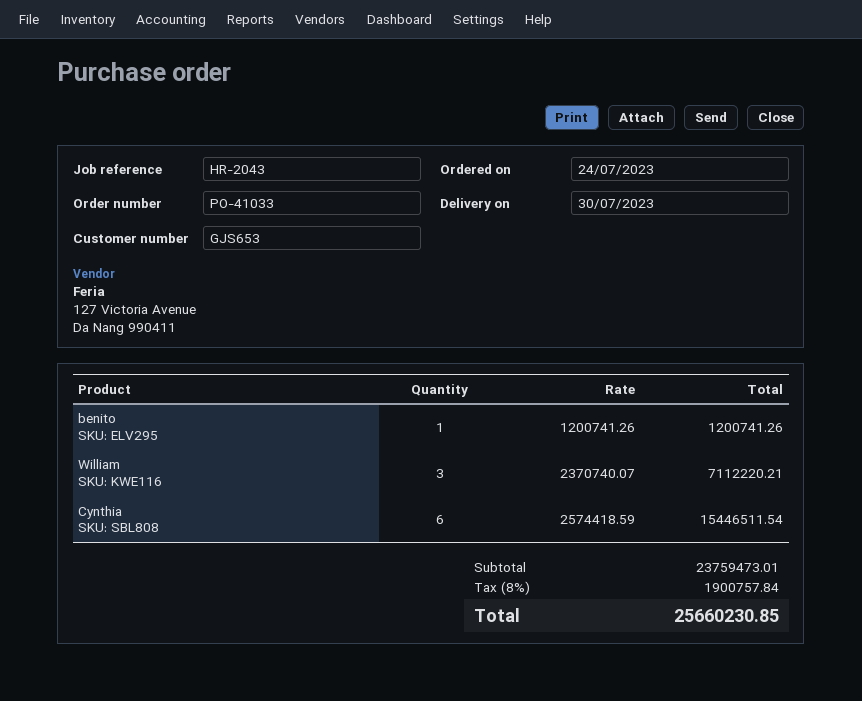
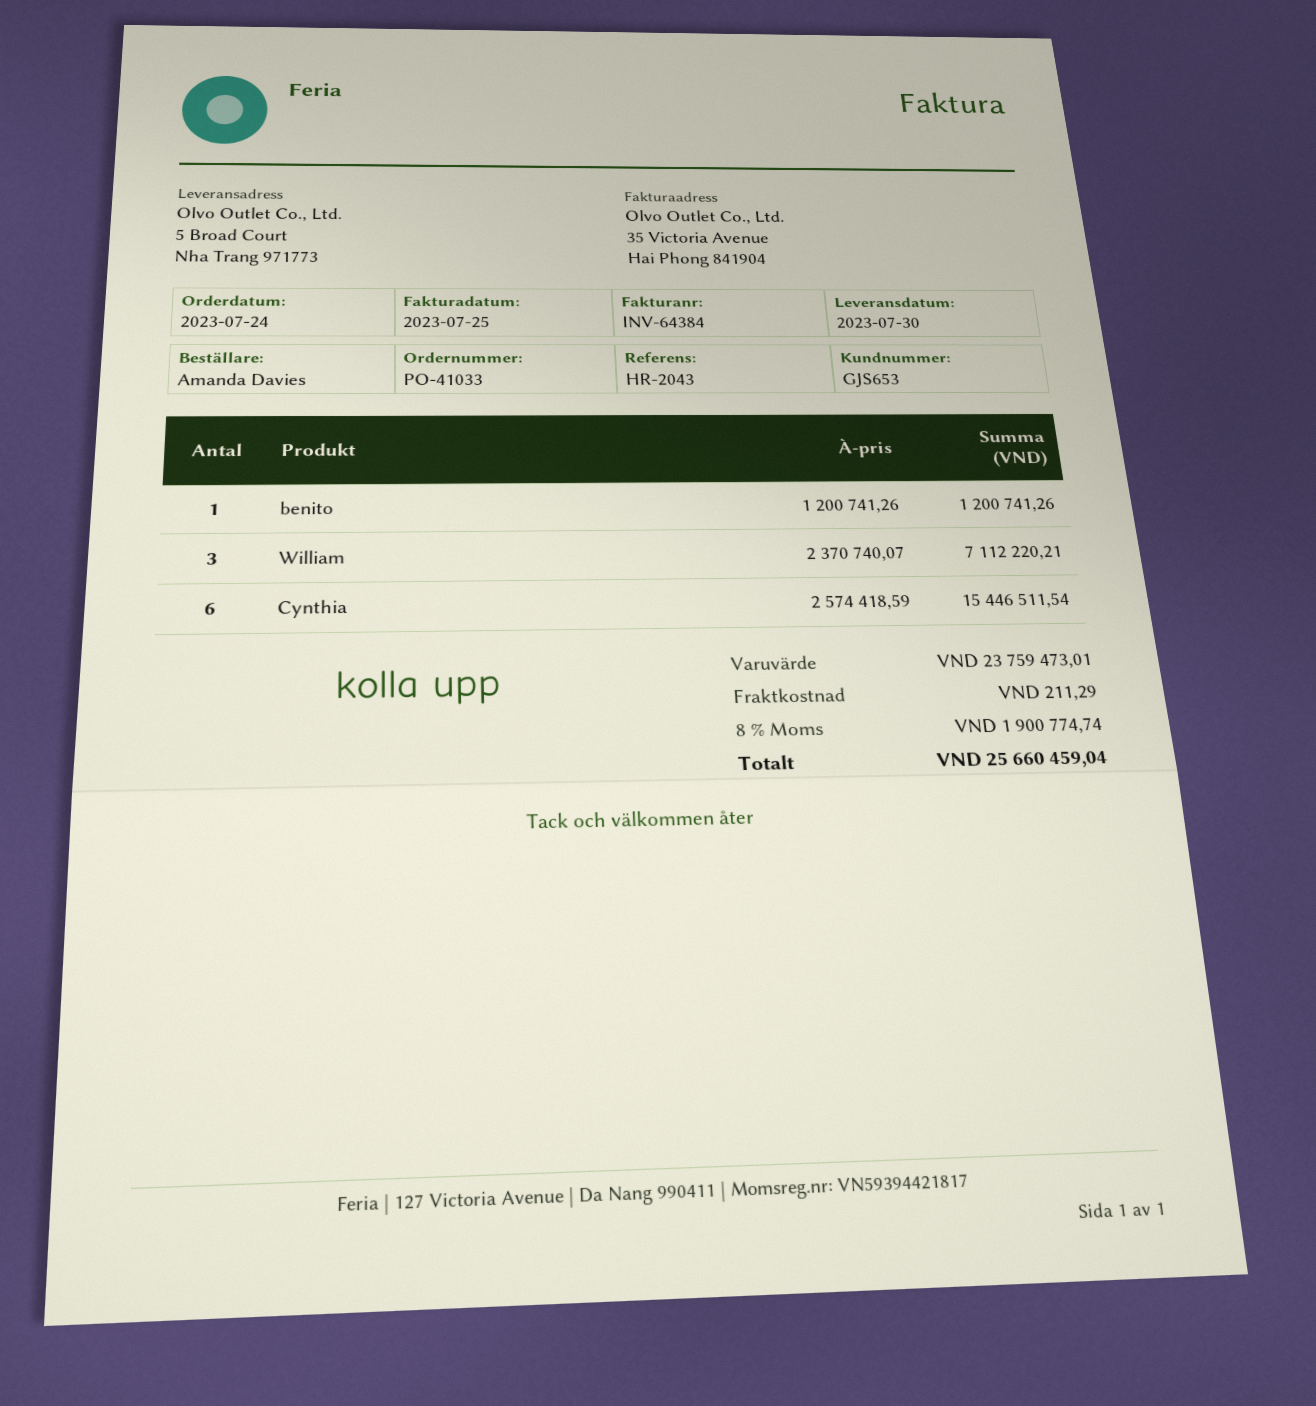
shipping: none -> 211.29
tax: 8% = 1900757.84 -> 8% = 1900774.74
total: 25660230.85 -> 25660459.04

